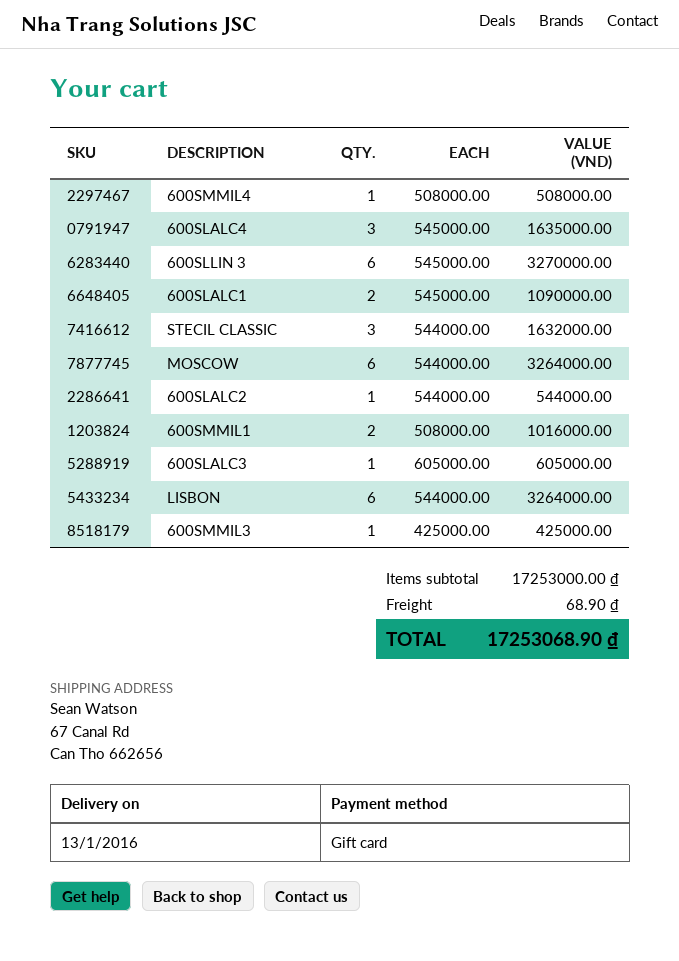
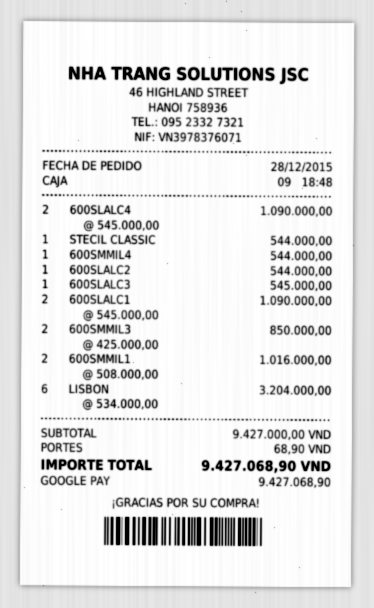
payment method: gift card -> Google Pay
600SMMIL4: 1 x 508000.00 = 508000.00 -> 1 x 544000.00 = 544000.00
600SLALC4: 3 x 545000.00 = 1635000.00 -> 2 x 545000.00 = 1090000.00
600SLLIN 3: 6 x 545000.00 = 3270000.00 -> none
STECIL CLASSIC: 3 x 544000.00 = 1632000.00 -> 1 x 544000.00 = 544000.00
MOSCOW: 6 x 544000.00 = 3264000.00 -> none
600SLALC3: 1 x 605000.00 = 605000.00 -> 1 x 545000.00 = 545000.00
LISBON: 6 x 544000.00 = 3264000.00 -> 6 x 534000.00 = 3204000.00
600SMMIL3: 1 x 425000.00 = 425000.00 -> 2 x 425000.00 = 850000.00
subtotal: 17253000.00 -> 9427000.00
total: 17253068.90 -> 9427068.90

